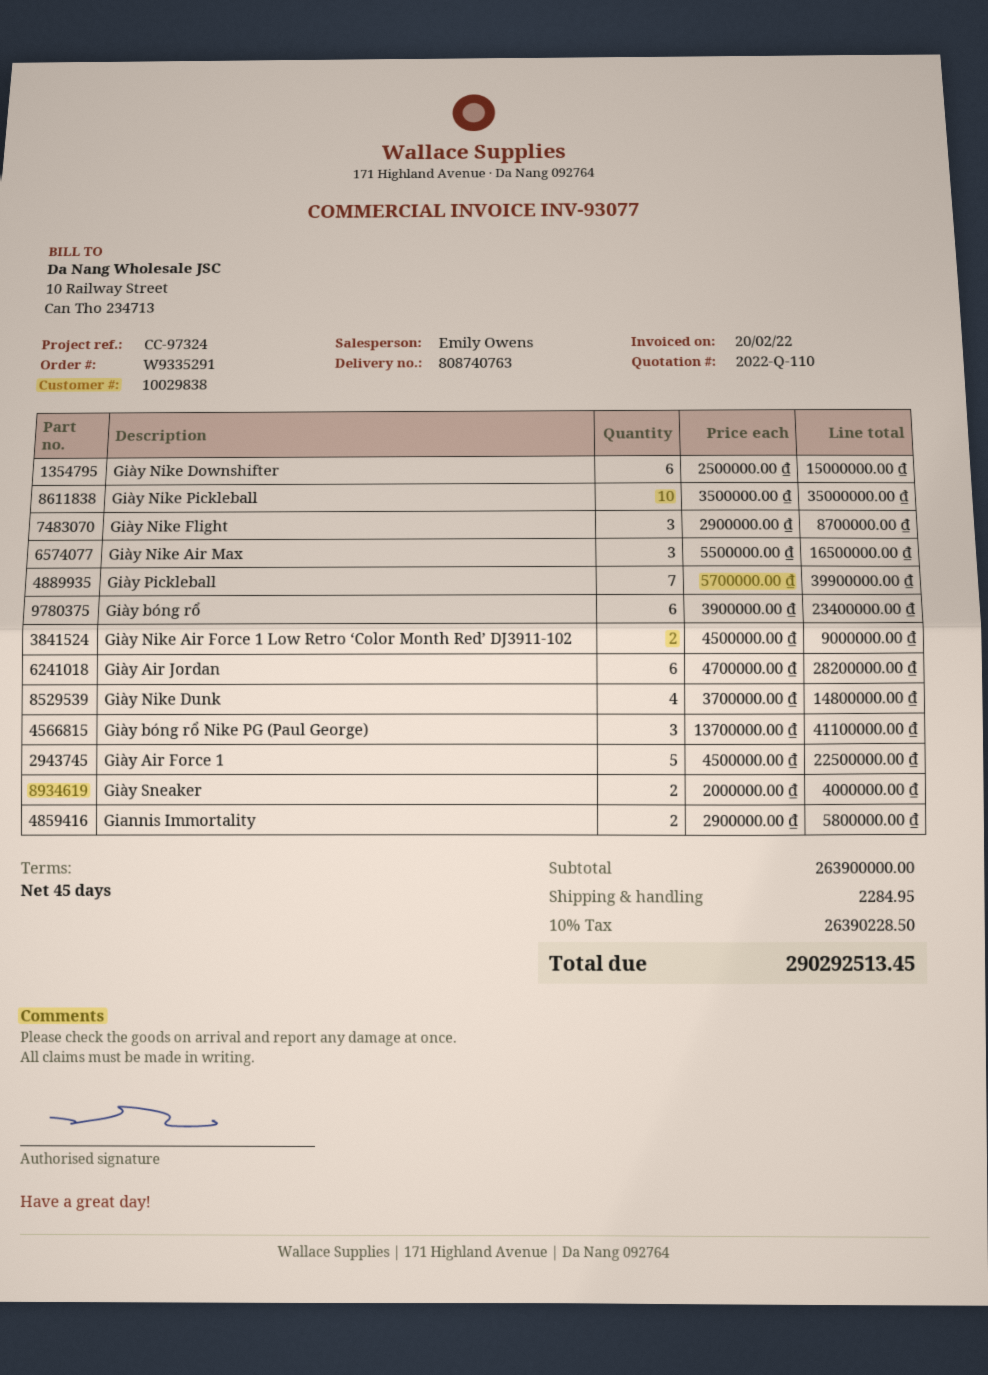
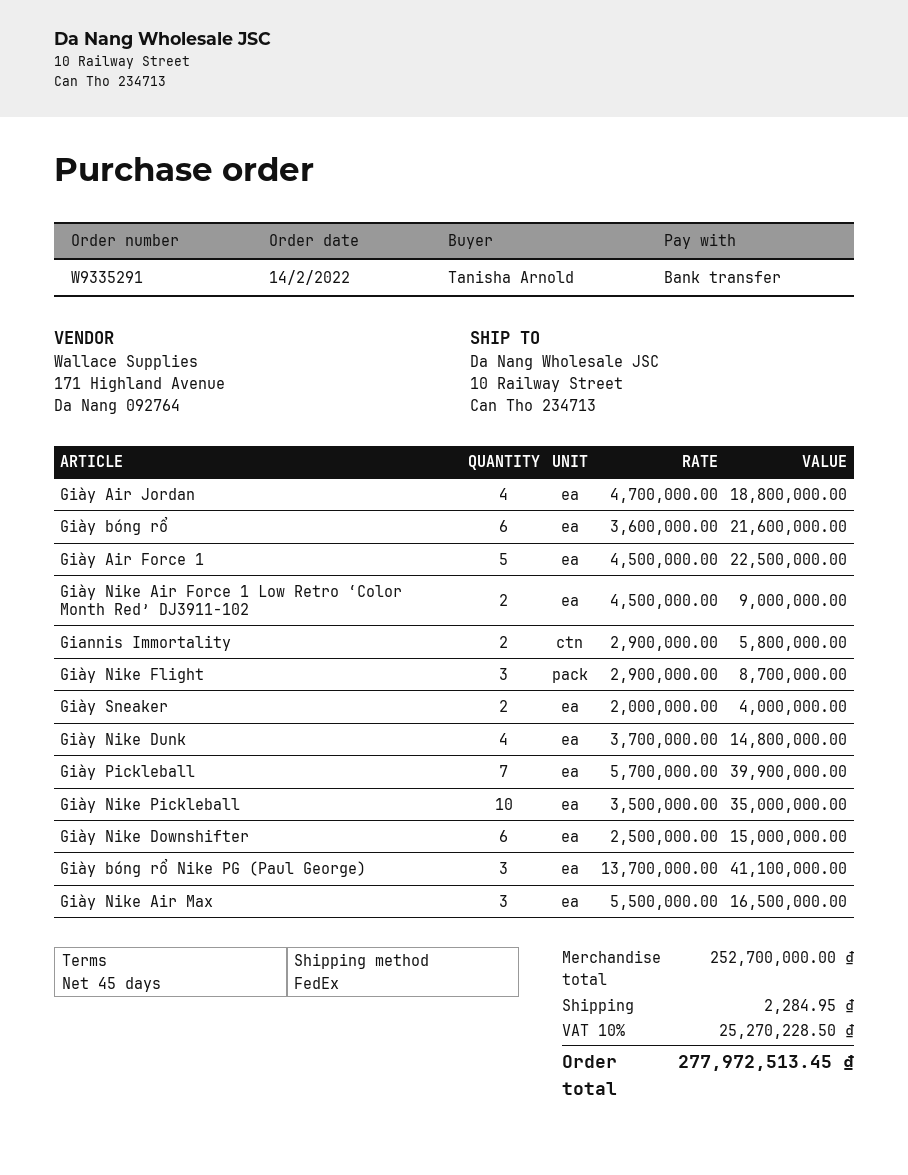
Giày bóng rổ: 6 x 3900000.00 = 23400000.00 -> 6 x 3600000.00 = 21600000.00
Giày Air Jordan: 6 x 4700000.00 = 28200000.00 -> 4 x 4700000.00 = 18800000.00
subtotal: 263900000.00 -> 252700000.00
tax: 10% = 26390228.50 -> 10% = 25270228.50
total: 290292513.45 -> 277972513.45

